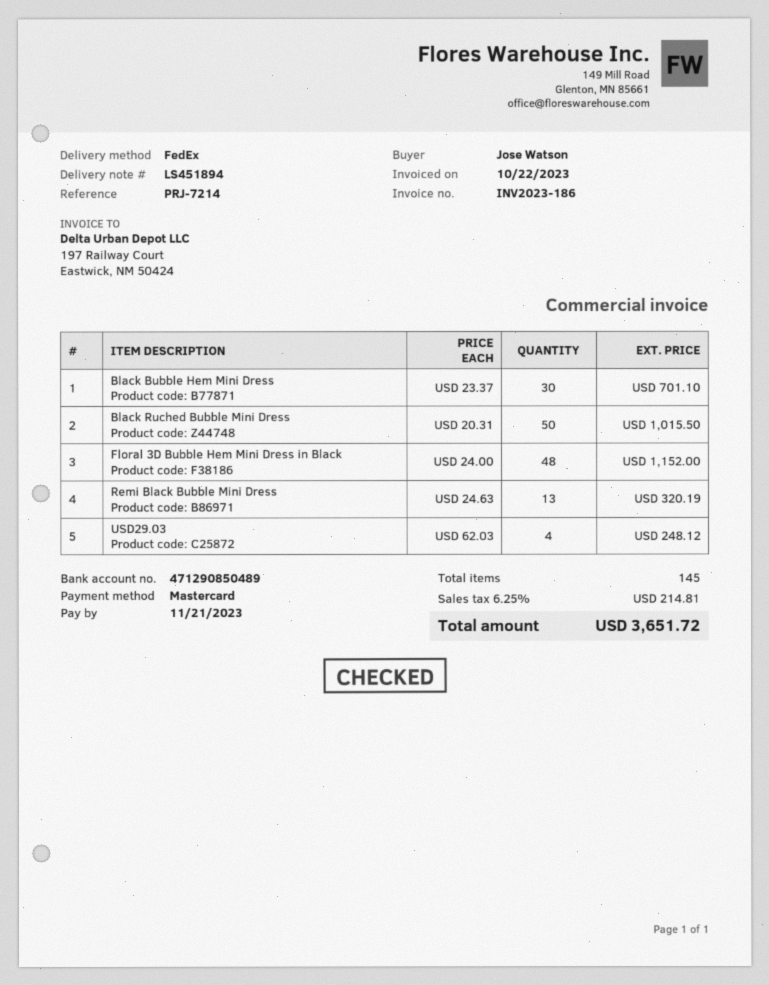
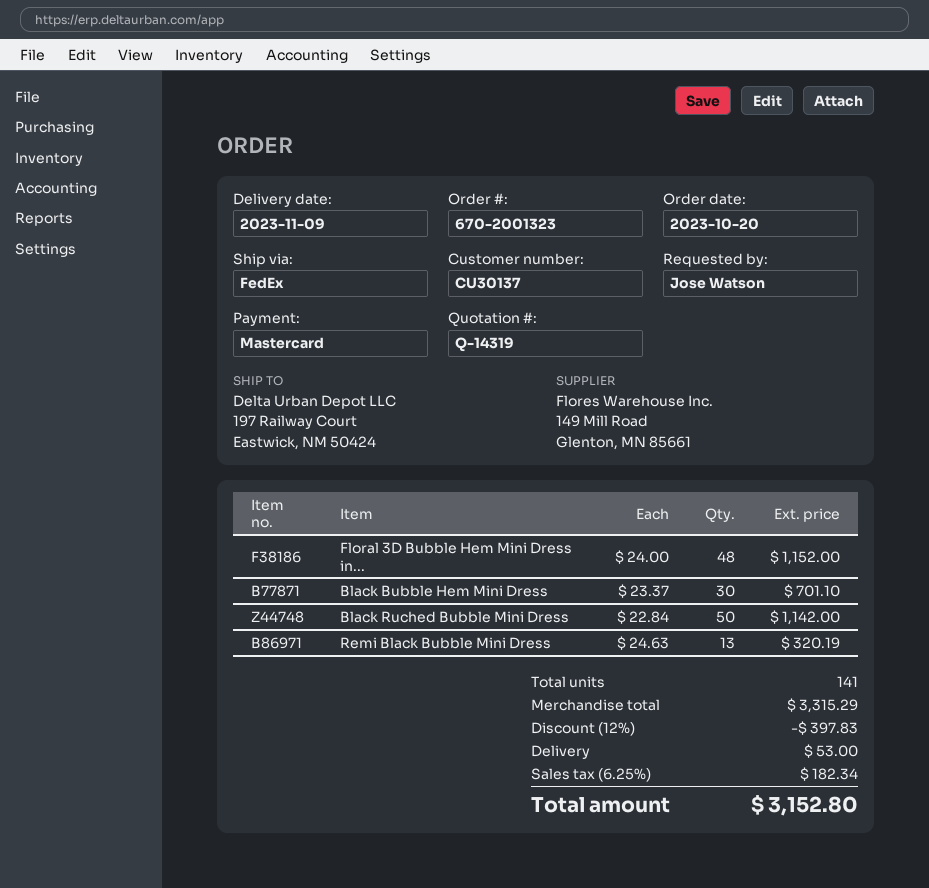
Black Ruched Bubble Mini Dress: 50 x 20.31 = 1015.50 -> 50 x 22.84 = 1142.00
USD29.03: 4 x 62.03 = 248.12 -> none
total quantity: 145 -> 141
discount: none -> 12% = 397.83
shipping: none -> 53.00
tax: 6.25% = 214.81 -> 6.25% = 182.34
total: 3651.72 -> 3152.80

